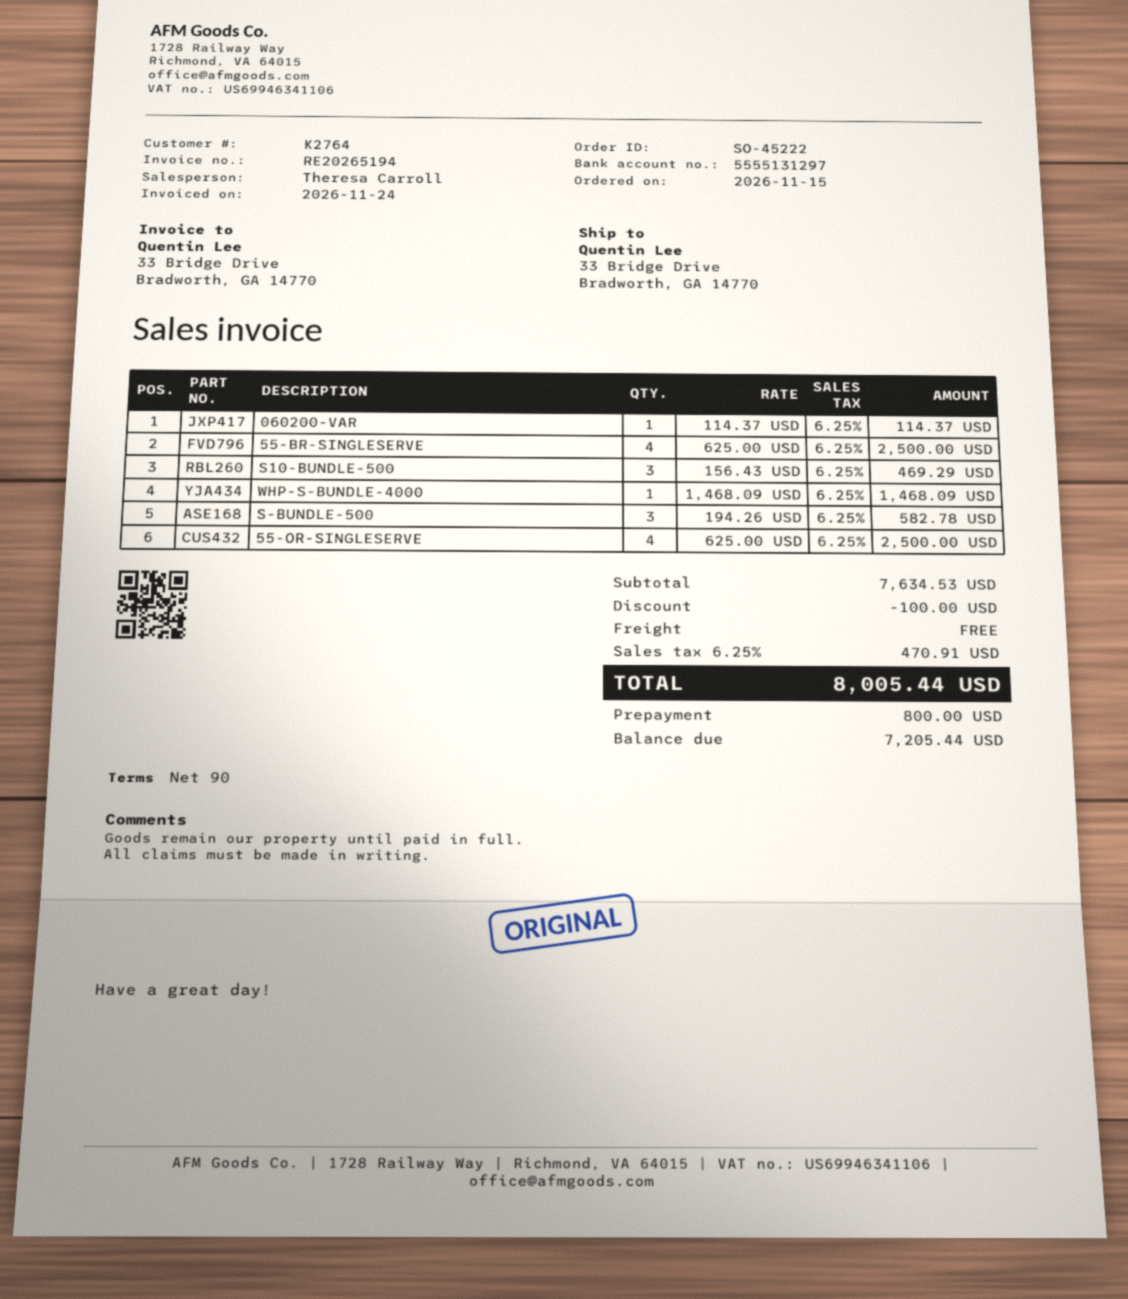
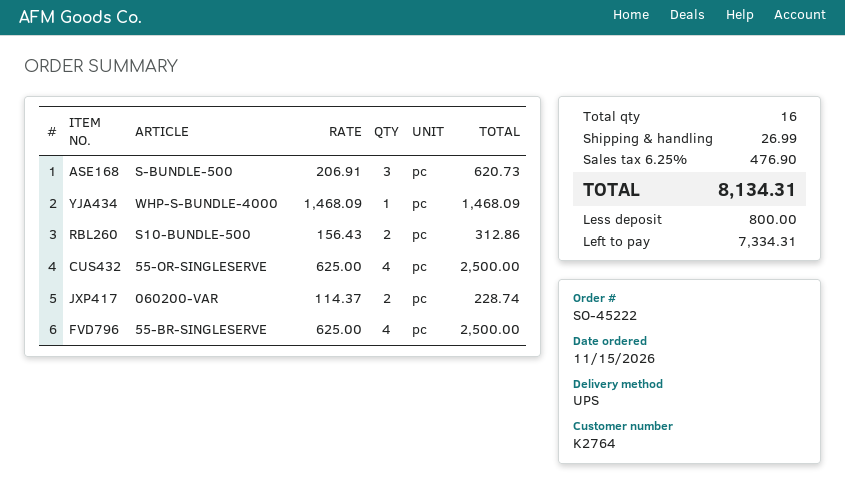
060200-VAR: 1 x 114.37 = 114.37 -> 2 x 114.37 = 228.74
S10-BUNDLE-500: 3 x 156.43 = 469.29 -> 2 x 156.43 = 312.86
S-BUNDLE-500: 3 x 194.26 = 582.78 -> 3 x 206.91 = 620.73
discount: 100.00 -> none
shipping: 0.00 -> 26.99
tax: 6.25% = 470.91 -> 6.25% = 476.90
total: 8005.44 -> 8134.31
balance: 7205.44 -> 7334.31

